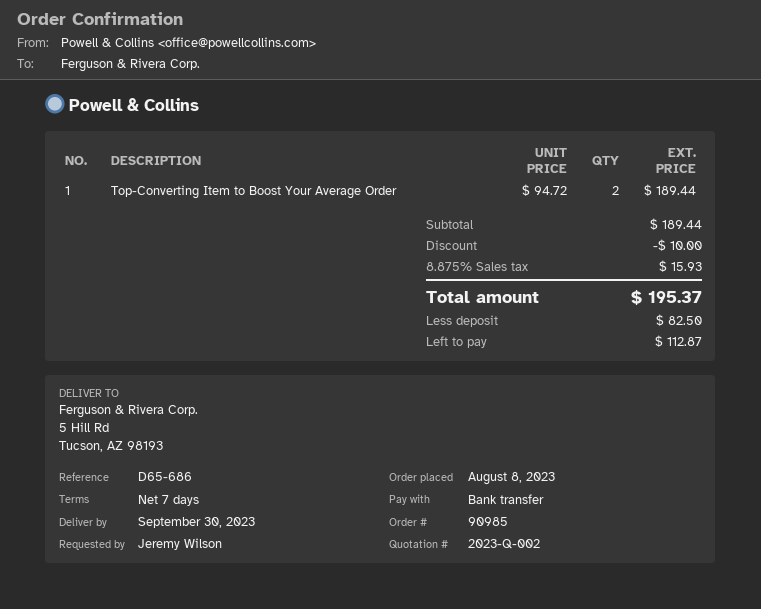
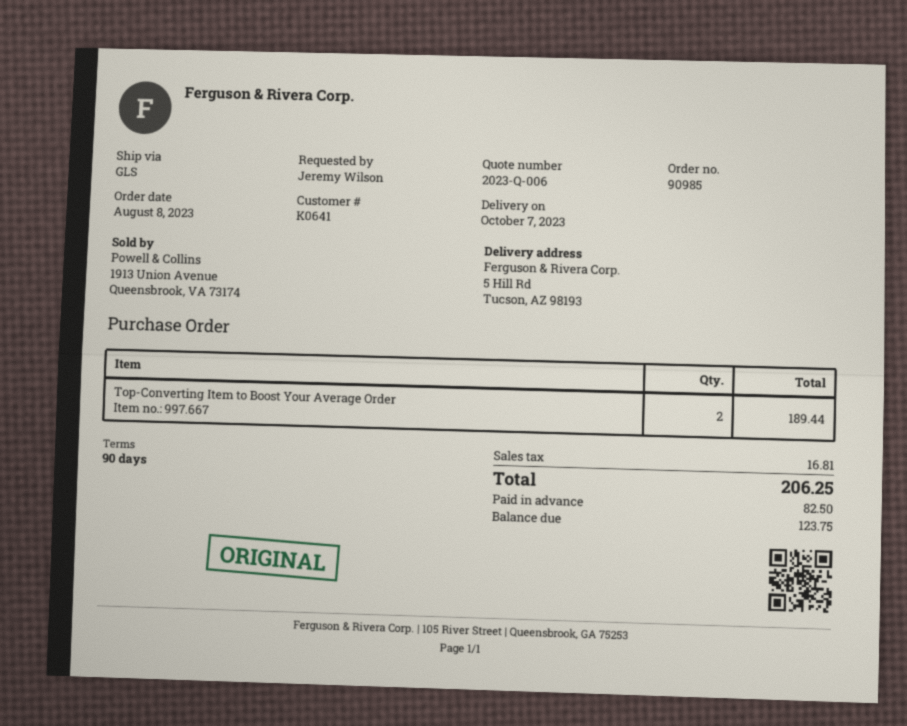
quote number: 2023-Q-002 -> 2023-Q-006
delivery date: 2023-09-30 -> 2023-10-07
payment terms: 7 days -> 90 days
discount: 10.00 -> none
tax: 15.93 -> 16.81
total: 195.37 -> 206.25
balance: 112.87 -> 123.75

